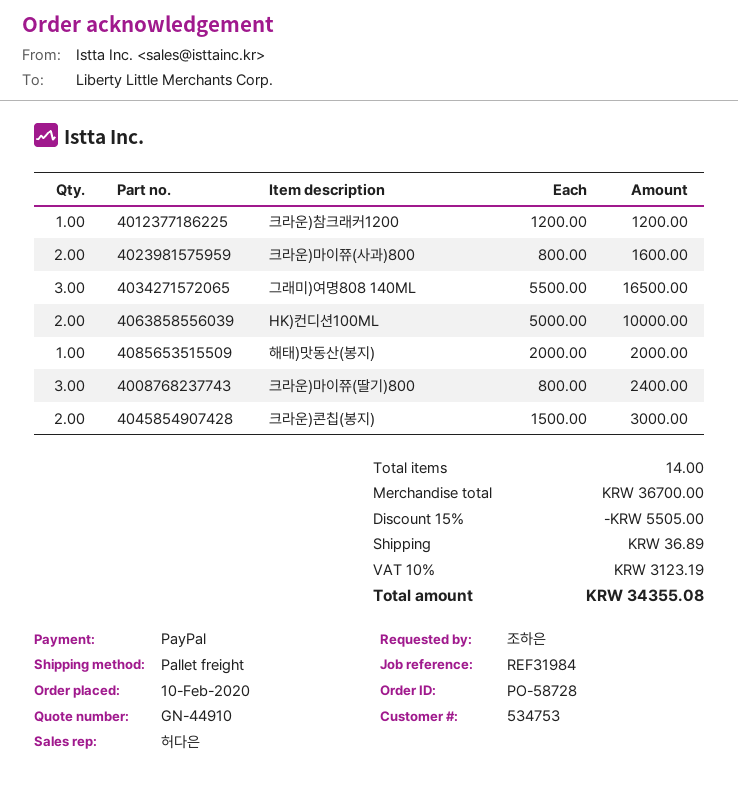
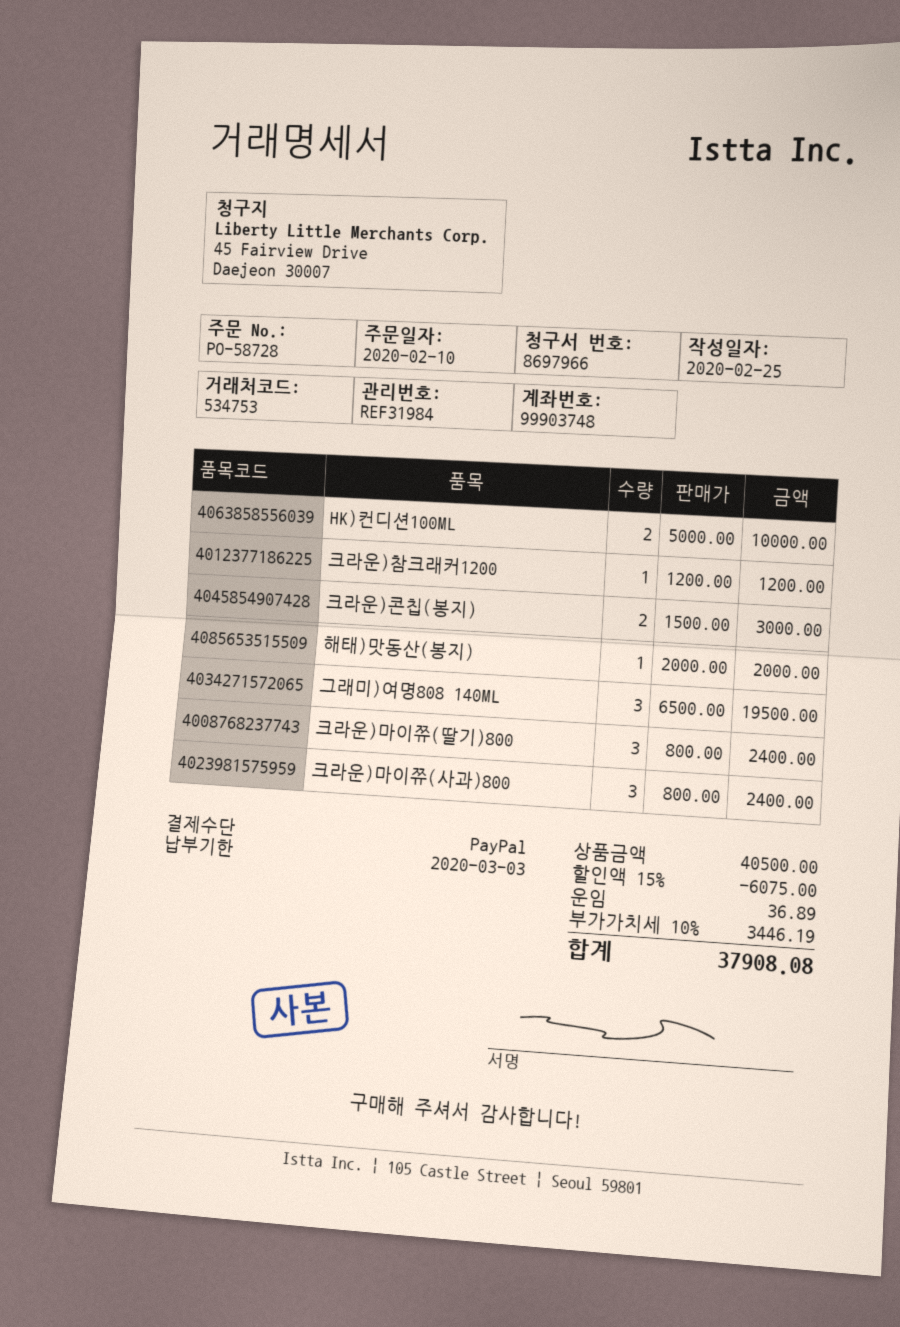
크라운)마이쮸(사과)800: 2 x 800.00 = 1600.00 -> 3 x 800.00 = 2400.00
그래미)여명808 140ML: 3 x 5500.00 = 16500.00 -> 3 x 6500.00 = 19500.00
subtotal: 36700.00 -> 40500.00
discount: 15% = 5505.00 -> 15% = 6075.00
tax: 10% = 3123.19 -> 10% = 3446.19
total: 34355.08 -> 37908.08

